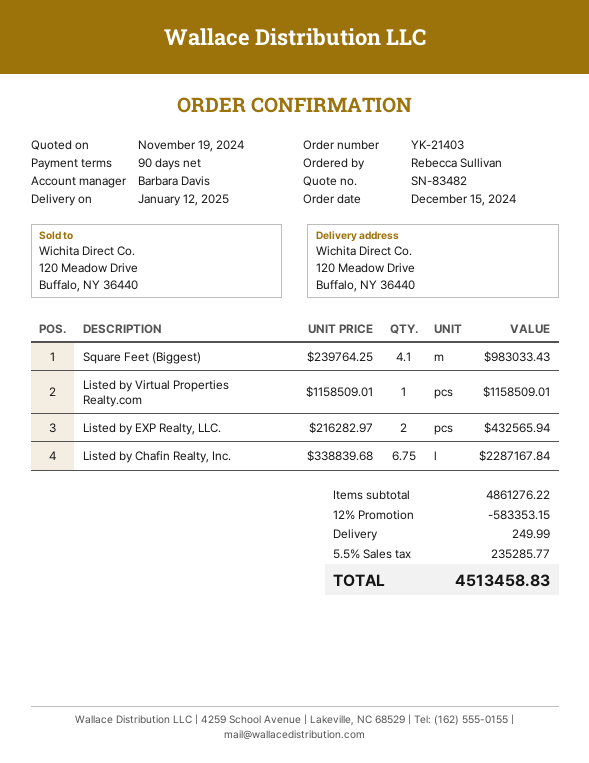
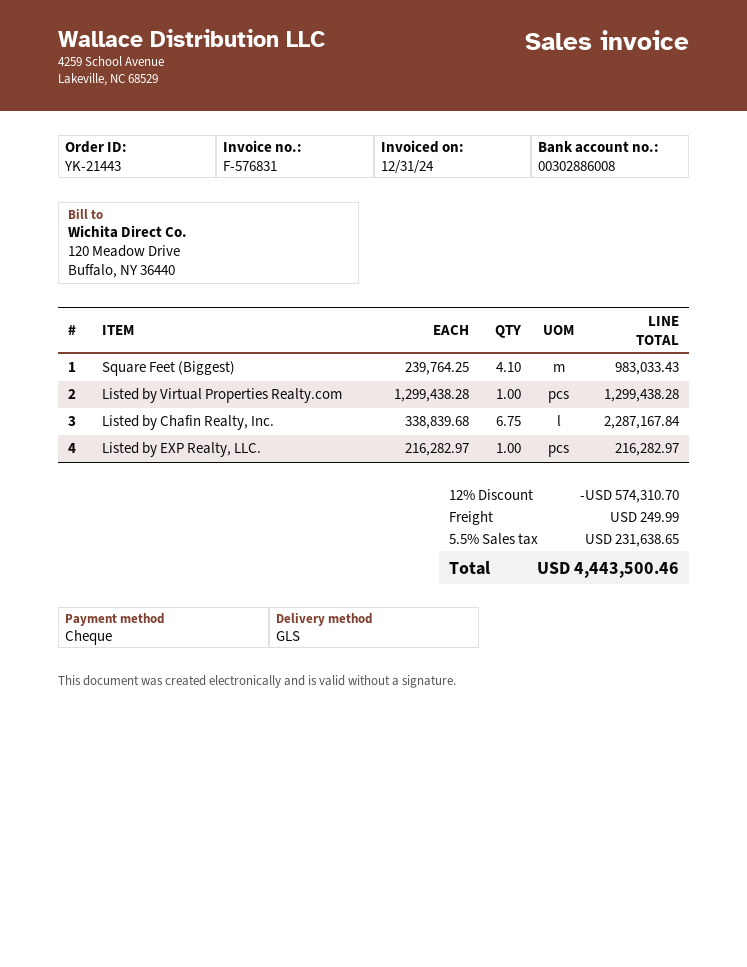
order number: YK-21403 -> YK-21443
Listed by Virtual Properties Realty.com: 1 x 1158509.01 = 1158509.01 -> 1 x 1299438.28 = 1299438.28
Listed by EXP Realty, LLC.: 2 x 216282.97 = 432565.94 -> 1 x 216282.97 = 216282.97
discount: 12% = 583353.15 -> 12% = 574310.70
tax: 5.5% = 235285.77 -> 5.5% = 231638.65
total: 4513458.83 -> 4443500.46

